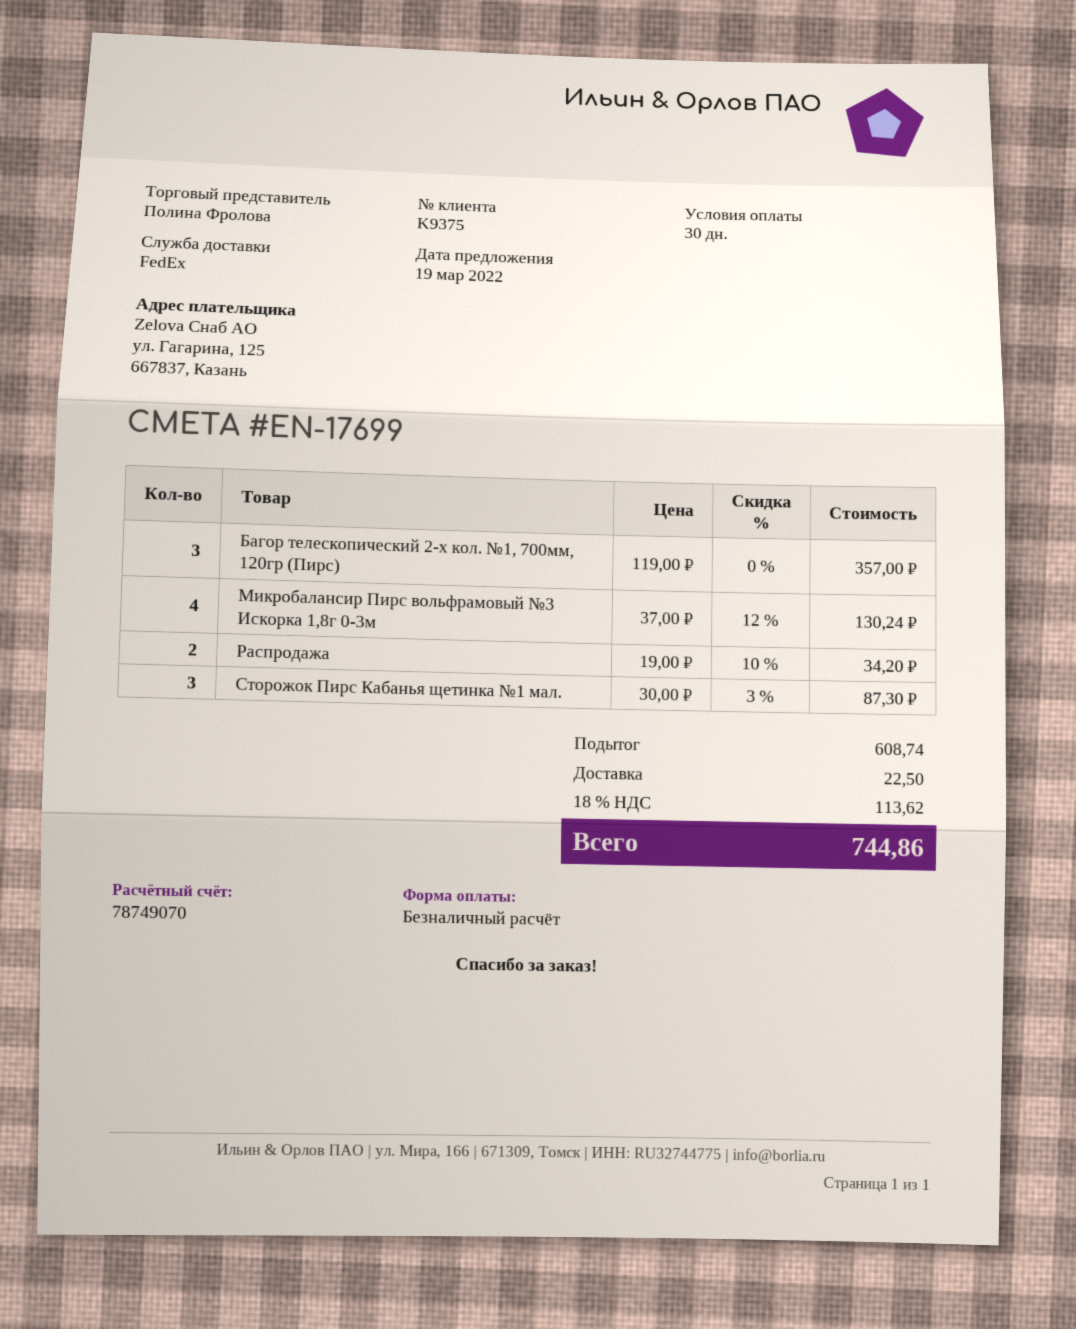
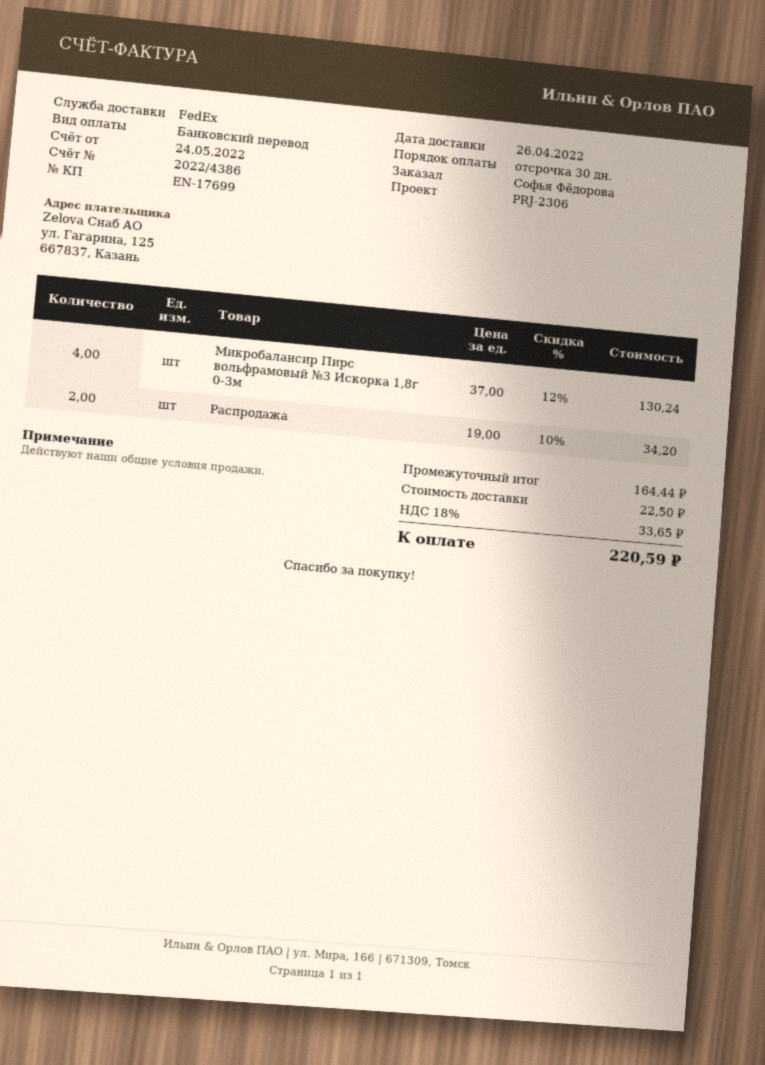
Багор телескопический 2-х кол. №1, 700мм, 120гр (Пирс): 3 x 119.00 = 357.00 -> none
Сторожок Пирс Кабанья щетинка №1 мал.: 3 x 30.00 - 3% = 87.30 -> none
subtotal: 608.74 -> 164.44
tax: 18% = 113.62 -> 18% = 33.65
total: 744.86 -> 220.59

